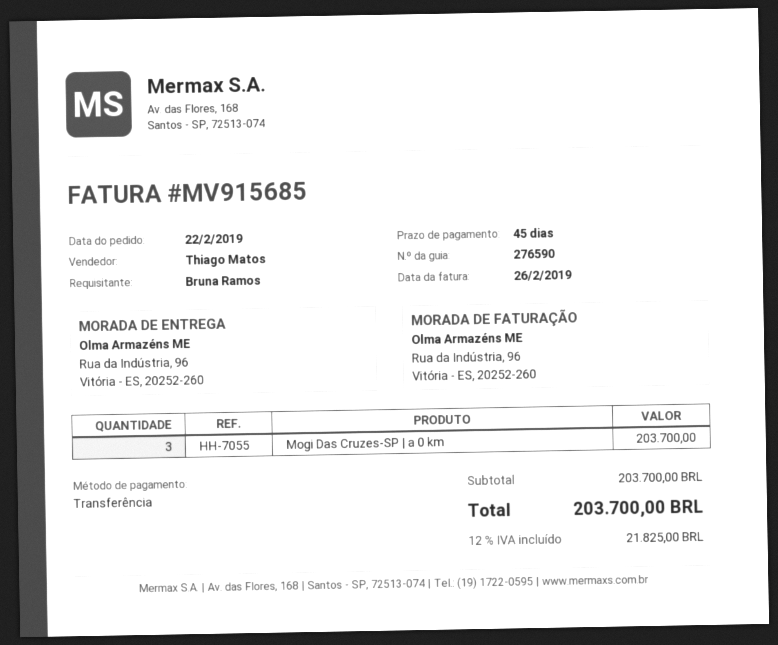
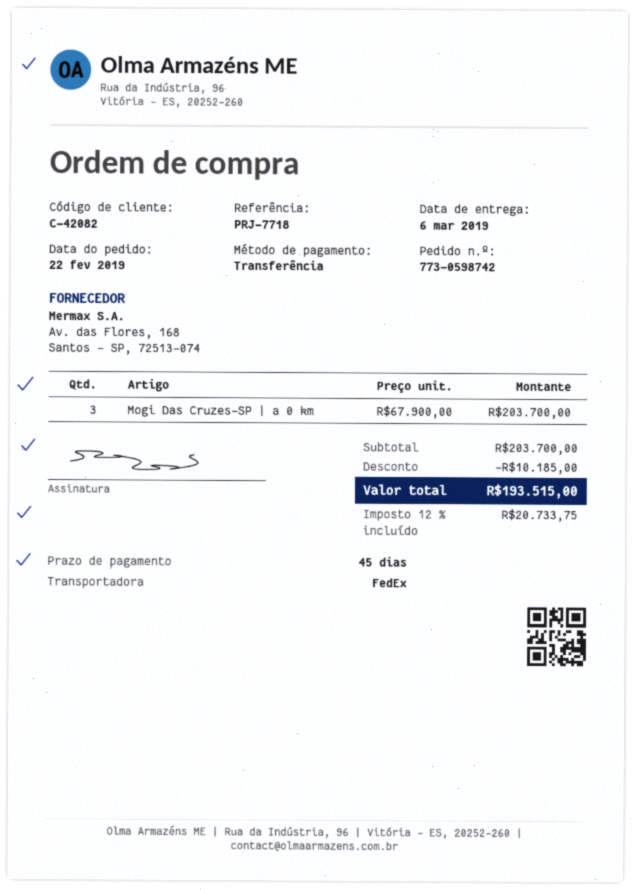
discount: none -> 10185.00
tax: 12% = 21825.00 -> 12% = 20733.75
total: 203700.00 -> 193515.00

